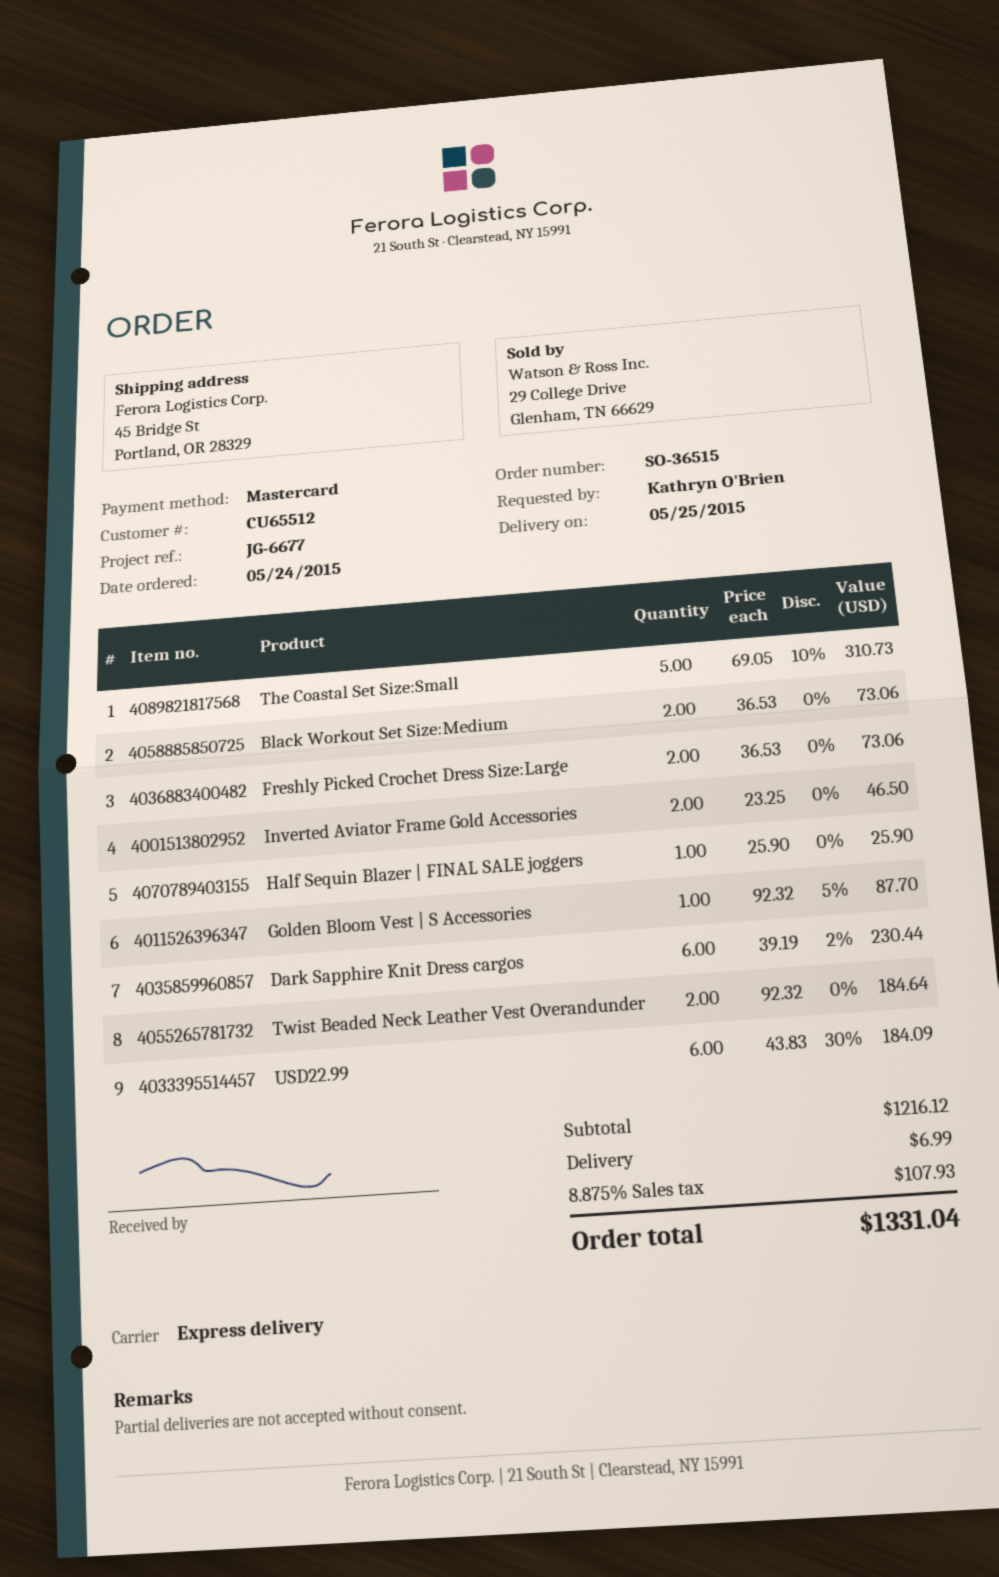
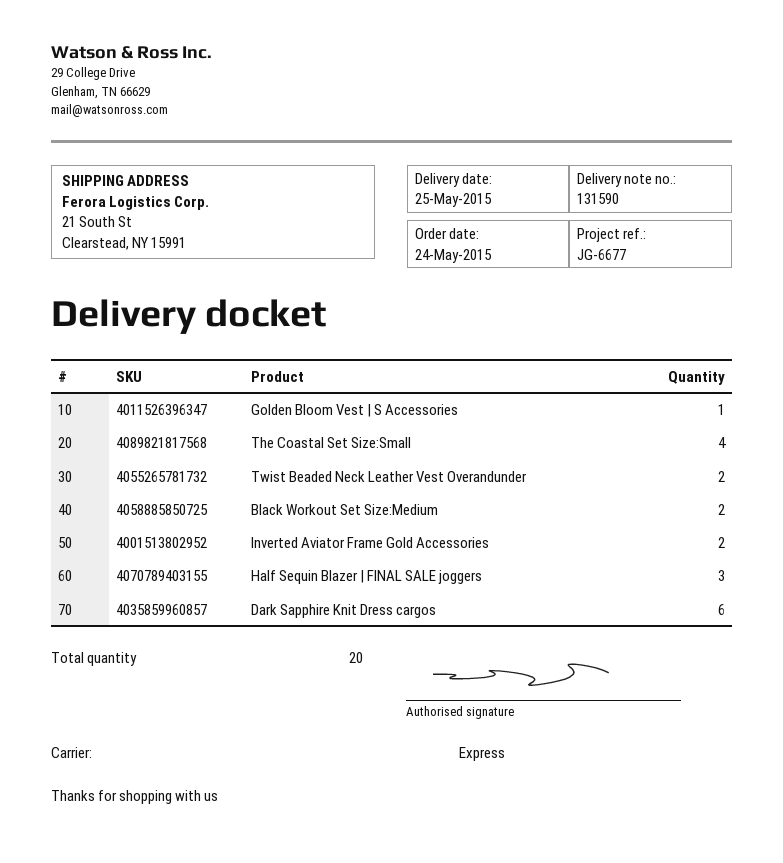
ship to: 45 Bridge St, Portland, OR 28329 -> 21 South St, Clearstead, NY 15991
The Coastal Set Size:Small: 5 -> 4
Freshly Picked Crochet Dress Size:Large: 2 -> none
Half Sequin Blazer | FINAL SALE joggers: 1 -> 3
USD22.99: 6 -> none

